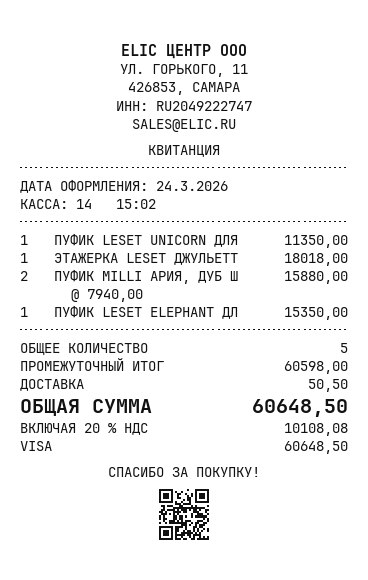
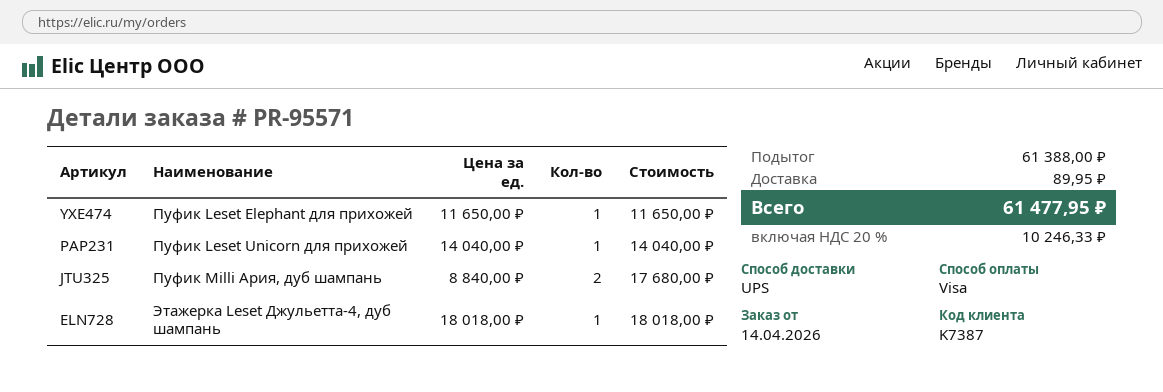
order date: 2026-03-24 -> 2026-04-14
ПУФИК LESET UNICORN ДЛЯ: 1 x 11350.00 = 11350.00 -> 1 x 14040.00 = 14040.00
ПУФИК MILLI АРИЯ, ДУБ Ш: 2 x 7940.00 = 15880.00 -> 2 x 8840.00 = 17680.00
ПУФИК LESET ELEPHANT ДЛ: 1 x 15350.00 = 15350.00 -> 1 x 11650.00 = 11650.00
subtotal: 60598.00 -> 61388.00
shipping: 50.50 -> 89.95
tax: 20% = 10108.08 -> 20% = 10246.33
total: 60648.50 -> 61477.95

